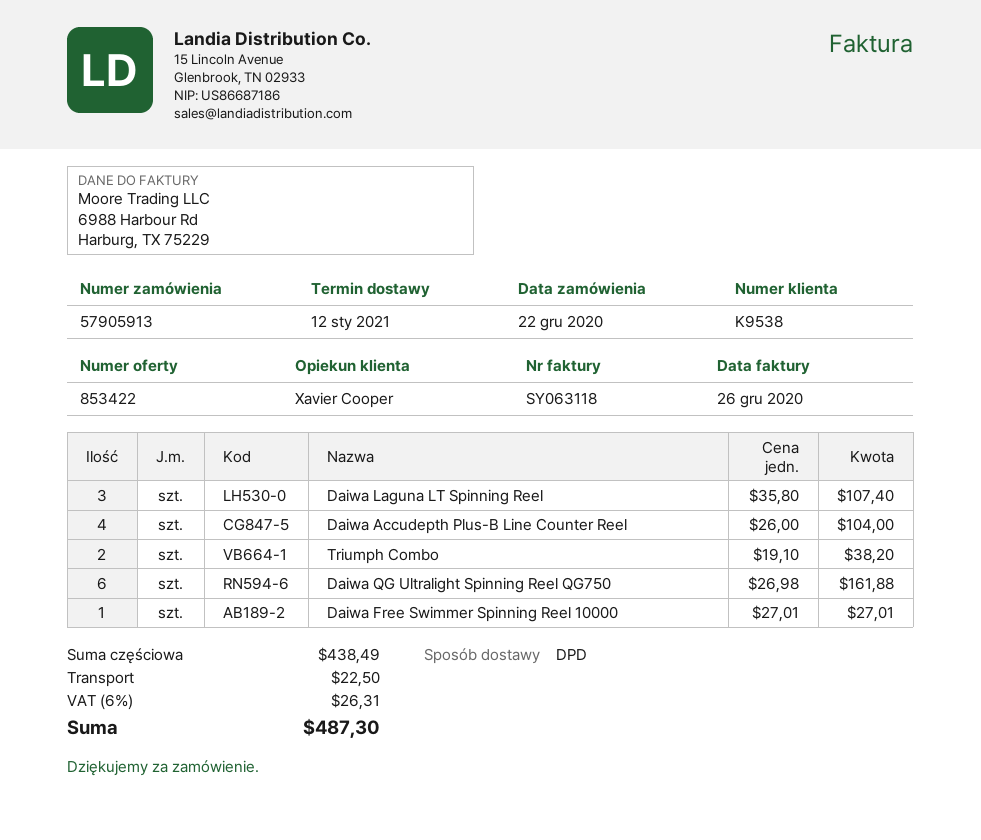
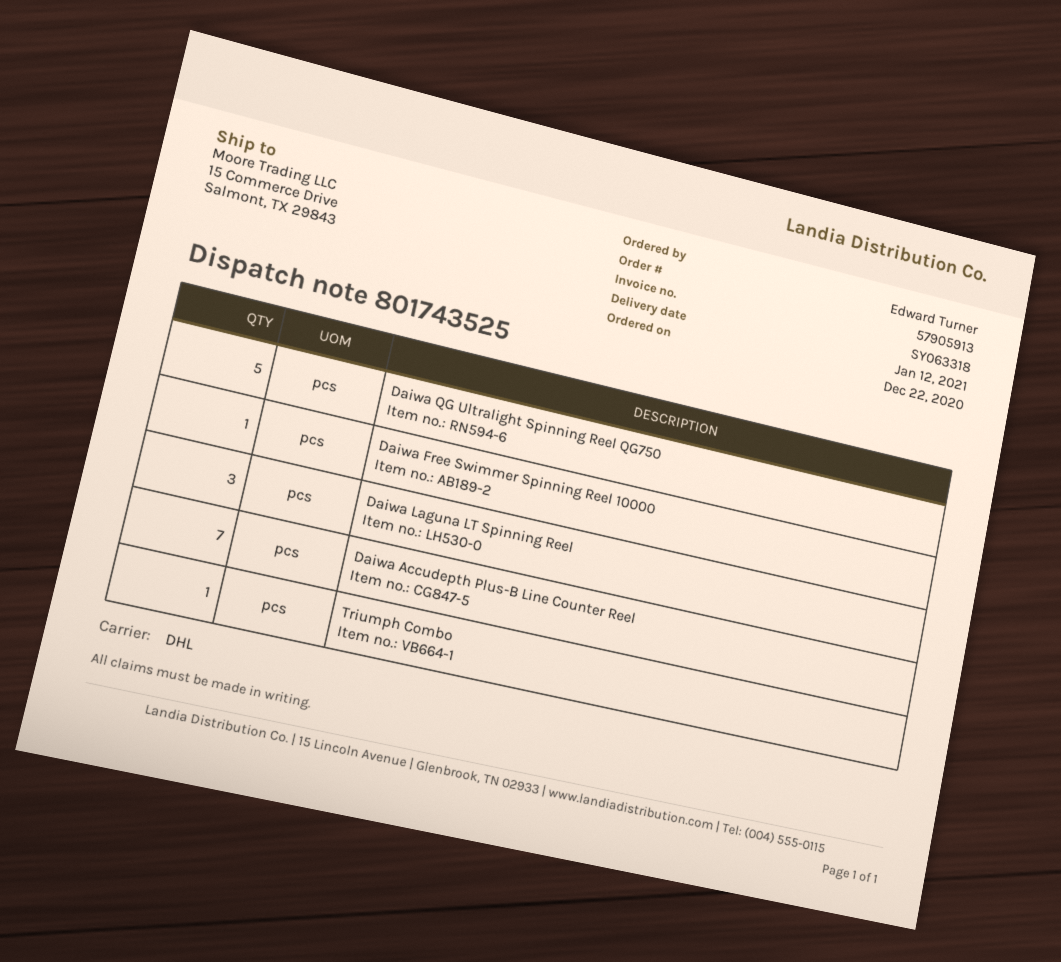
invoice number: SY063118 -> SY063318
shipping method: DPD -> DHL
Daiwa Accudepth Plus-B Line Counter Reel: 4 -> 7
Triumph Combo: 2 -> 1
Daiwa QG Ultralight Spinning Reel QG750: 6 -> 5

